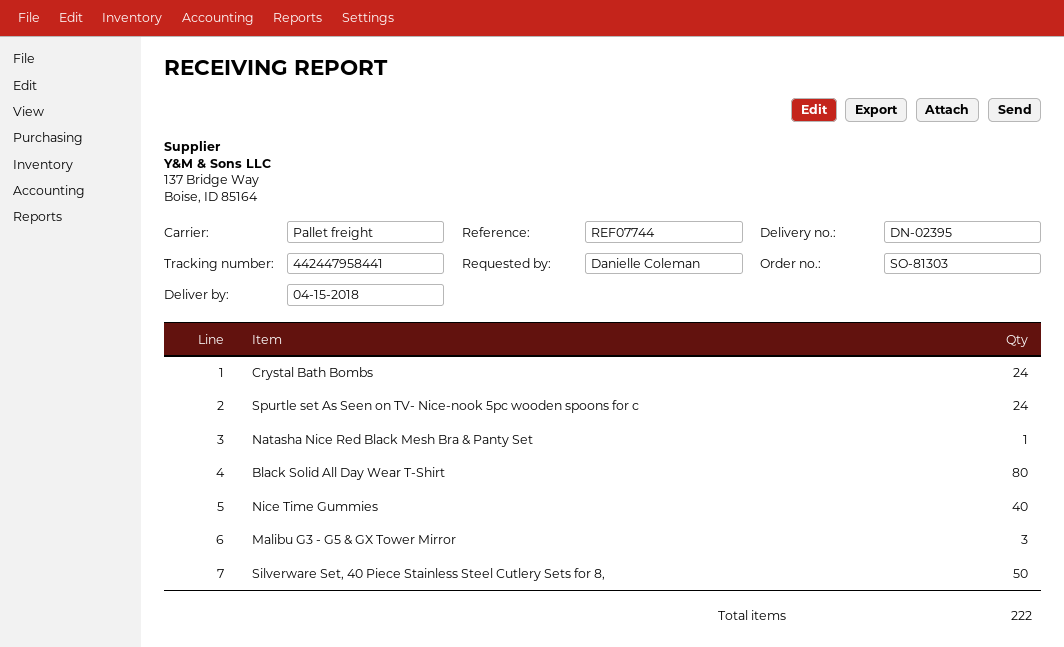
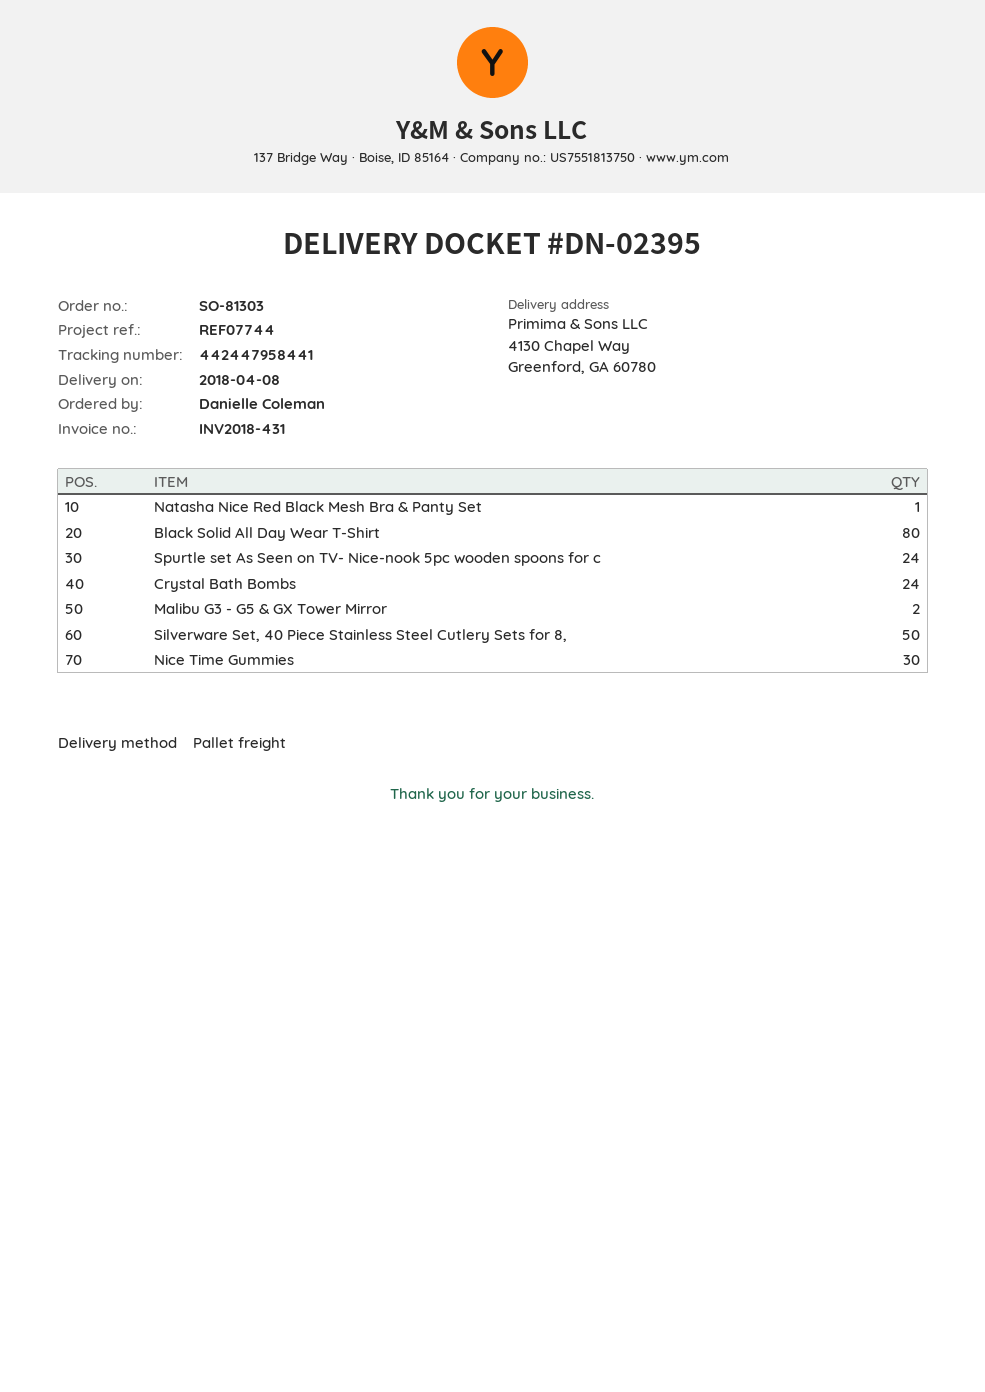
delivery date: 2018-04-15 -> 2018-04-08
Nice Time Gummies: 40 -> 30
Malibu G3 - G5 & GX Tower Mirror: 3 -> 2

